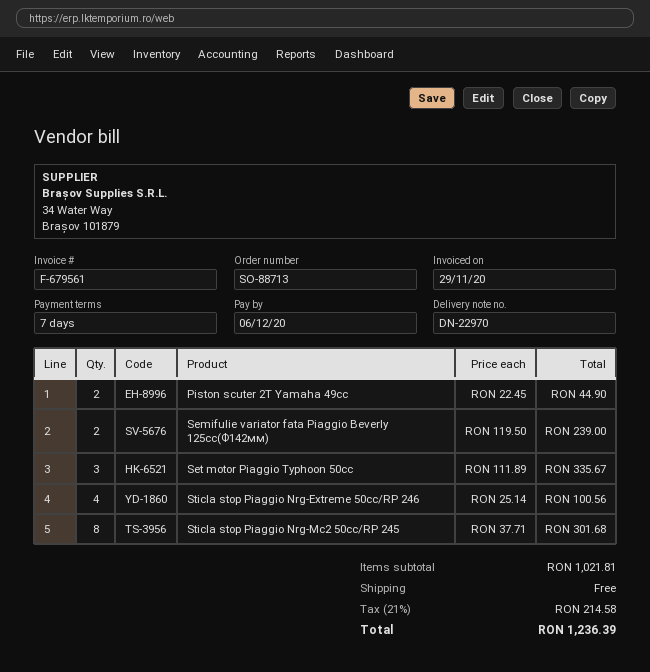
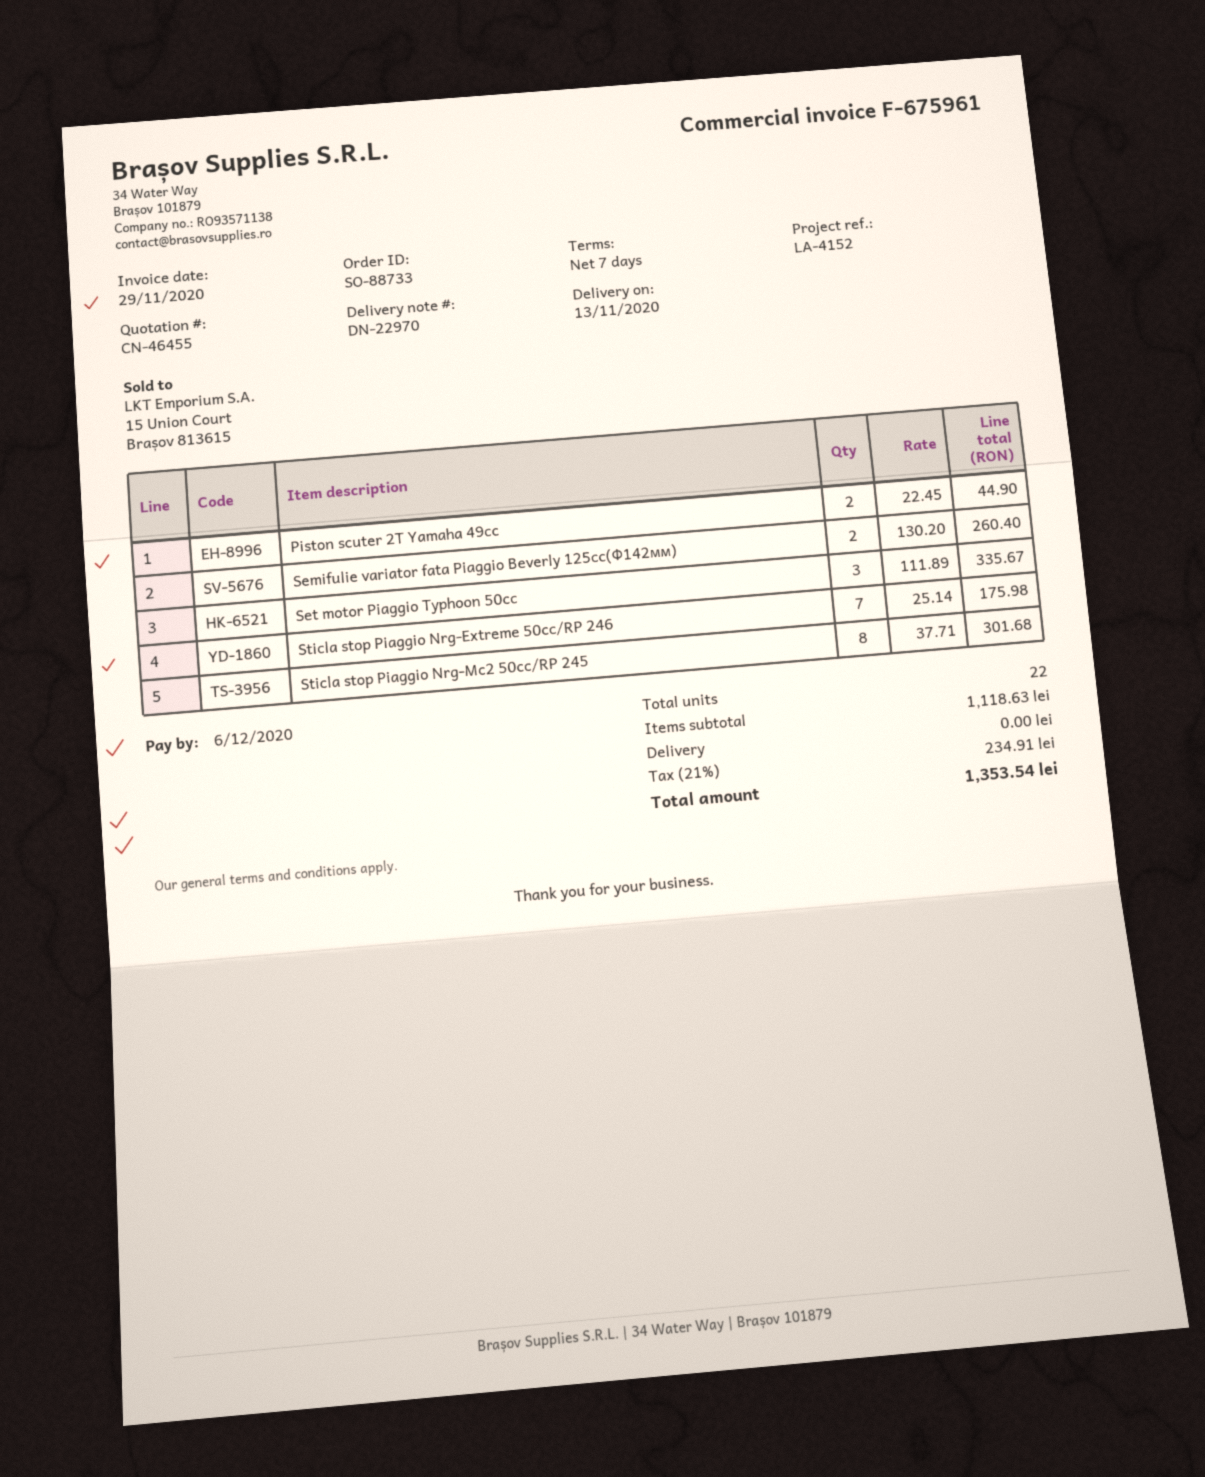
order number: SO-88713 -> SO-88733
invoice number: F-679561 -> F-675961
Semifulie variator fata Piaggio Beverly 125cc(Ф142мм): 2 x 119.50 = 239.00 -> 2 x 130.20 = 260.40
Sticla stop Piaggio Nrg-Extreme 50cc/RP 246: 4 x 25.14 = 100.56 -> 7 x 25.14 = 175.98
subtotal: 1021.81 -> 1118.63
tax: 21% = 214.58 -> 21% = 234.91
total: 1236.39 -> 1353.54

